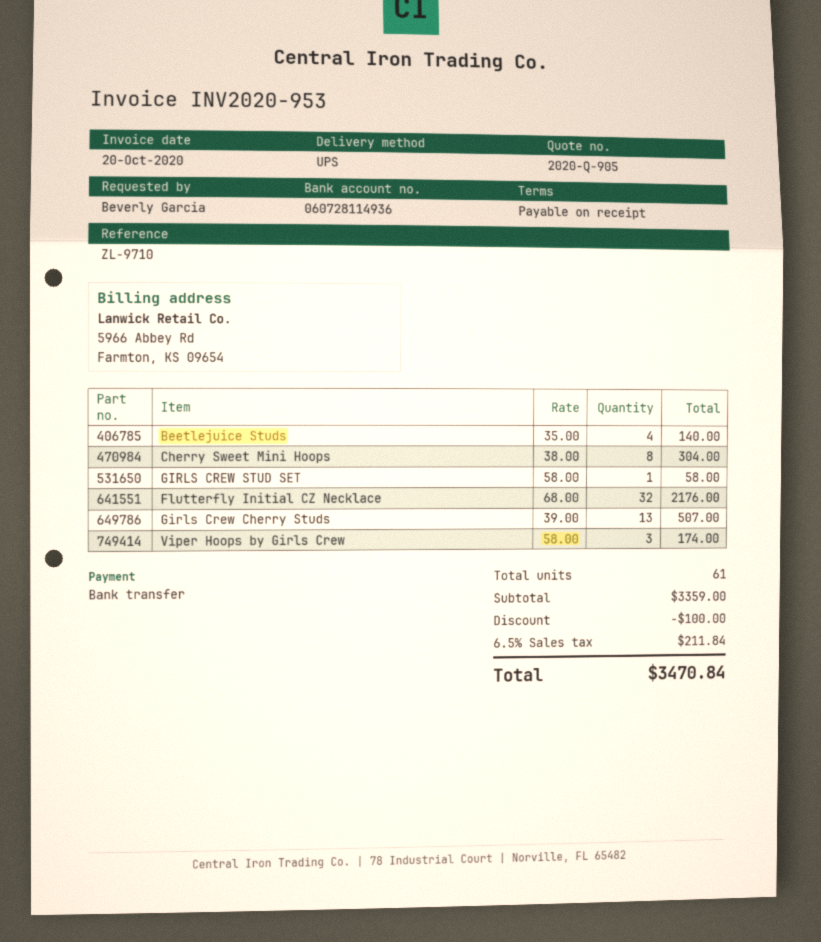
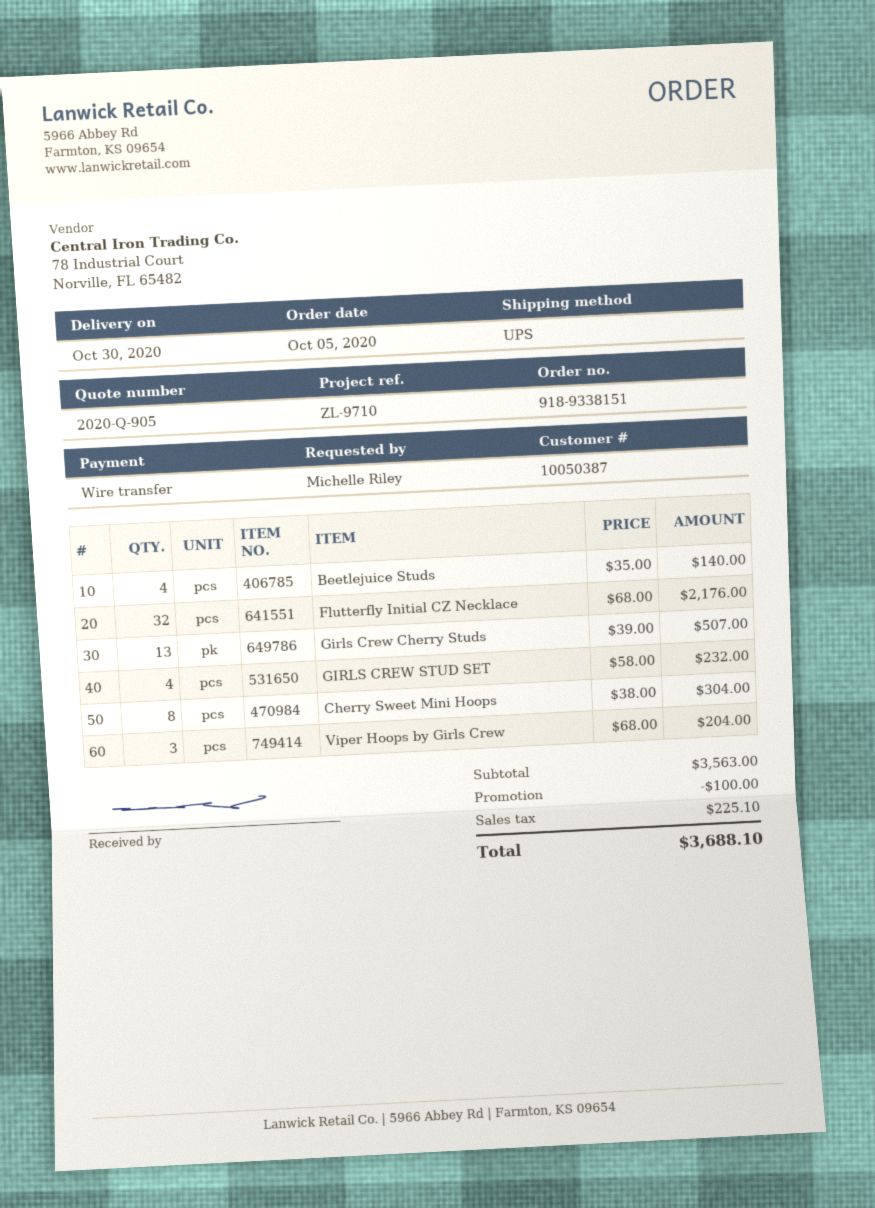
ordered by: Beverly Garcia -> Michelle Riley
GIRLS CREW STUD SET: 1 x 58.00 = 58.00 -> 4 x 58.00 = 232.00
Viper Hoops by Girls Crew: 3 x 58.00 = 174.00 -> 3 x 68.00 = 204.00
subtotal: 3359.00 -> 3563.00
tax: 211.84 -> 225.10
total: 3470.84 -> 3688.10

